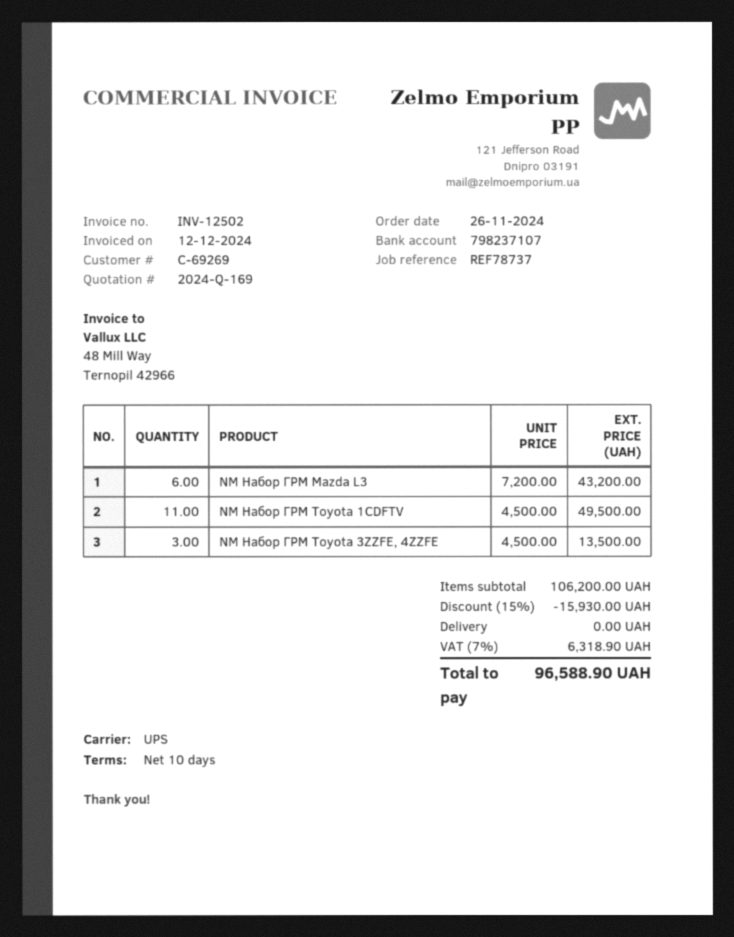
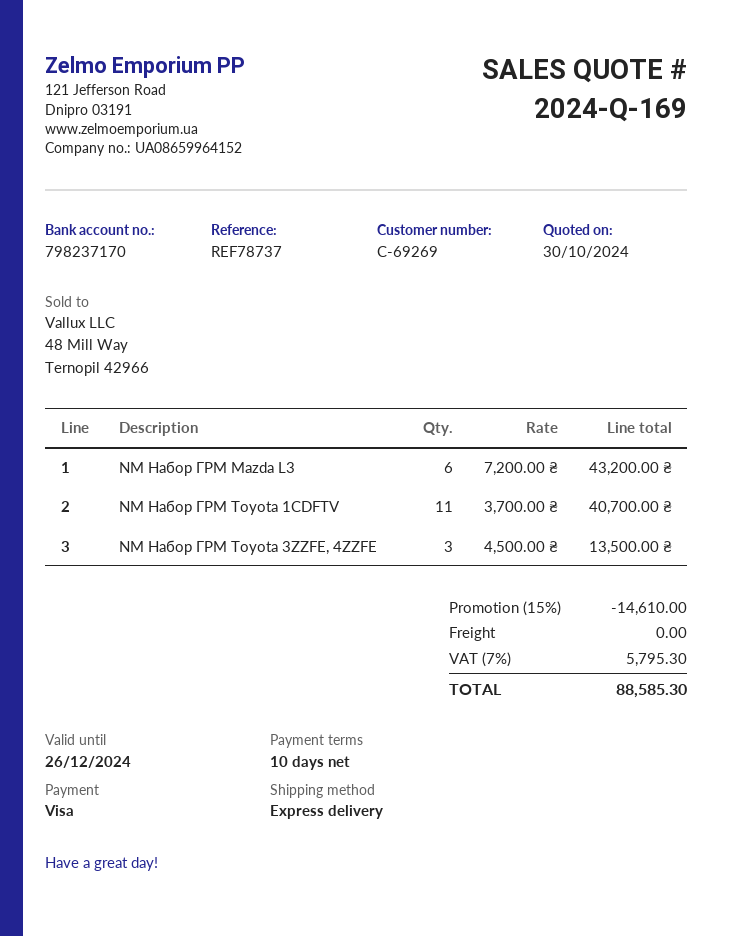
bank account: 798237107 -> 798237170
shipping method: UPS -> express
NM Набор ГРМ Toyota 1CDFTV: 11 x 4500.00 = 49500.00 -> 11 x 3700.00 = 40700.00
discount: 15% = 15930.00 -> 15% = 14610.00
tax: 7% = 6318.90 -> 7% = 5795.30
total: 96588.90 -> 88585.30

